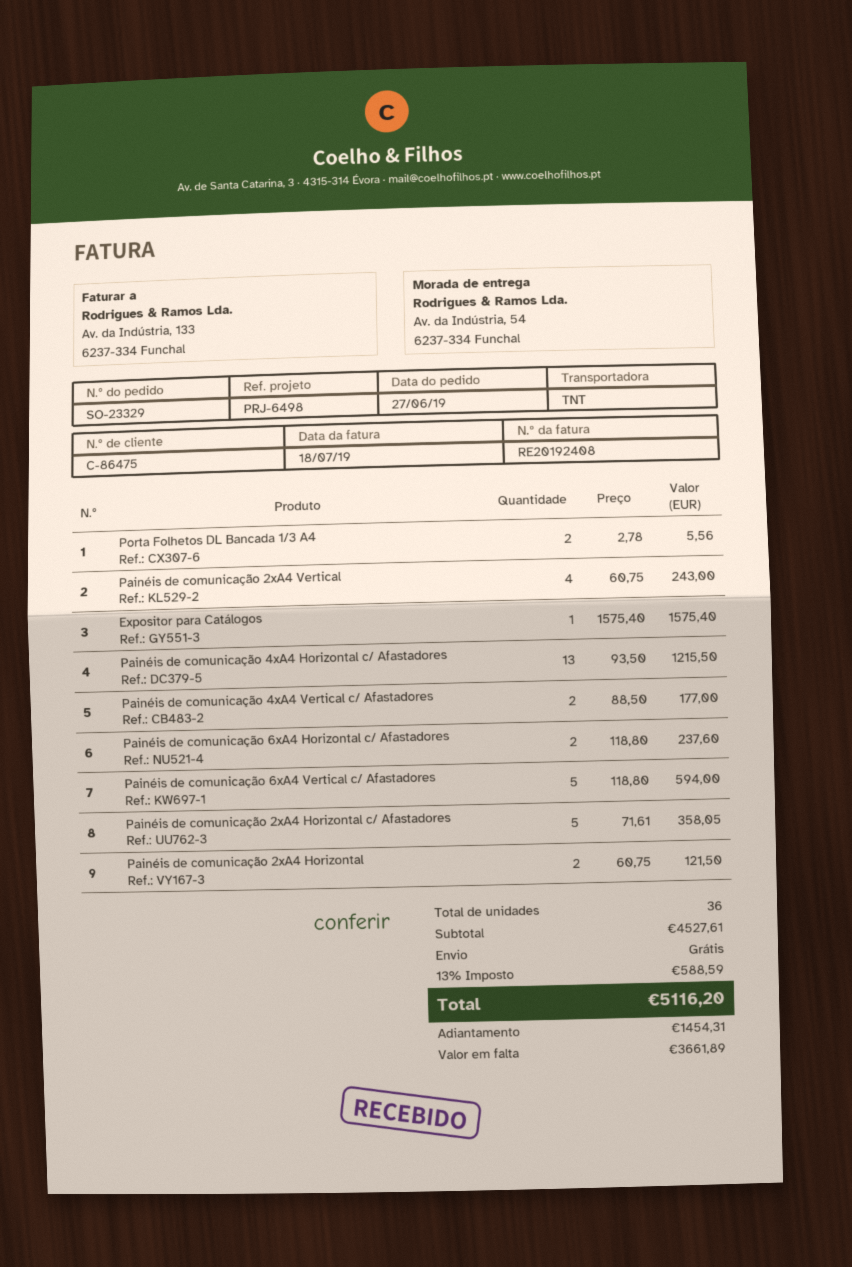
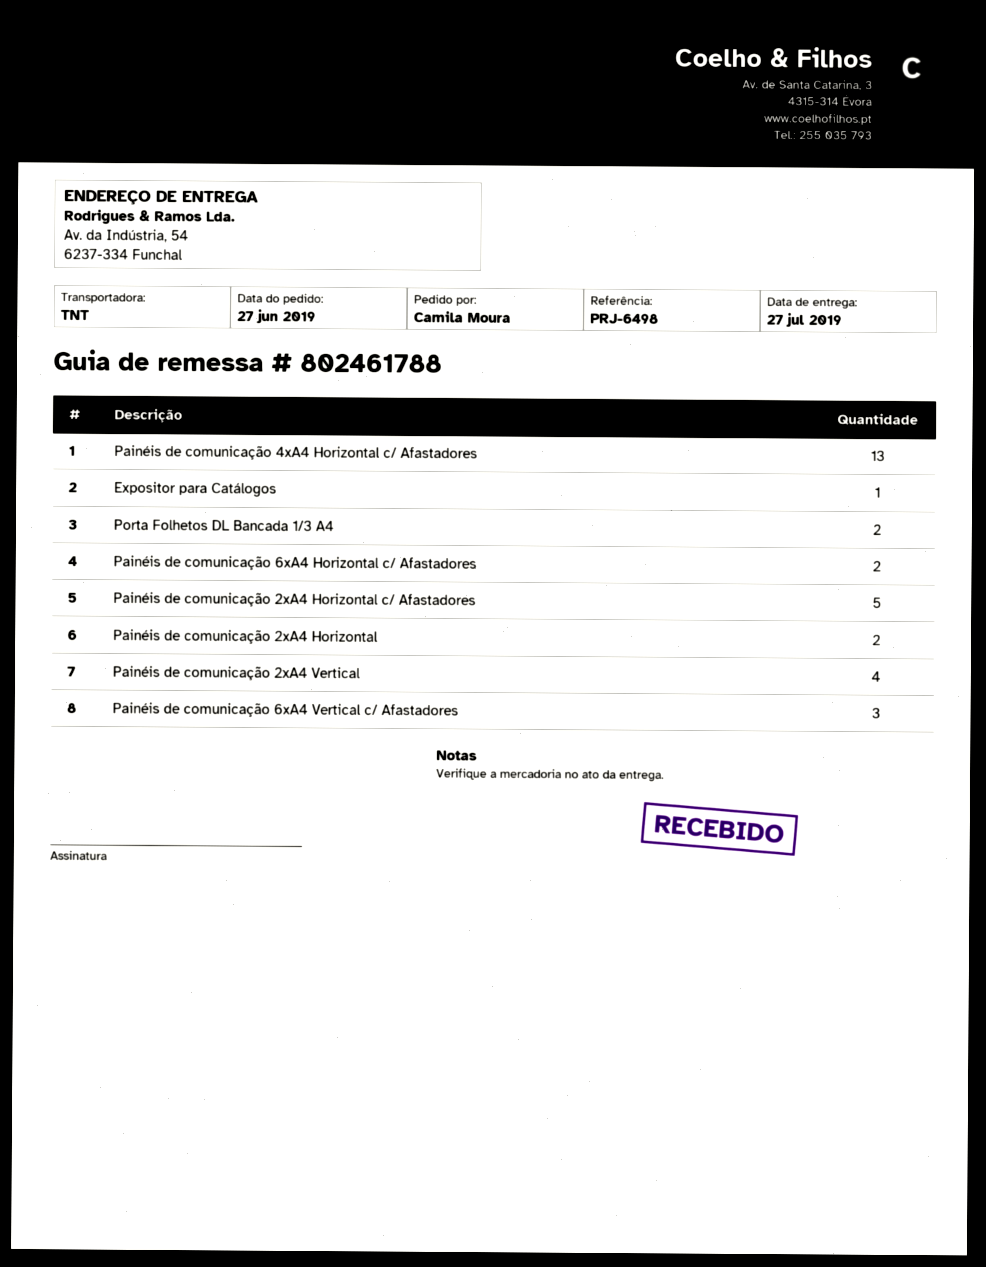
Painéis de comunicação 4xA4 Vertical c/ Afastadores: 2 -> none
Painéis de comunicação 6xA4 Vertical c/ Afastadores: 5 -> 3

